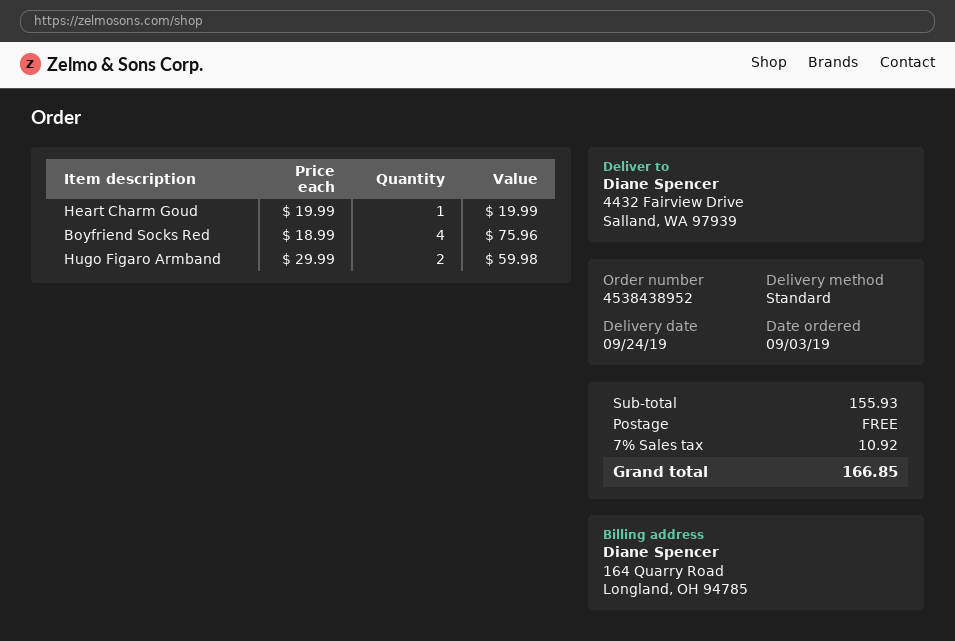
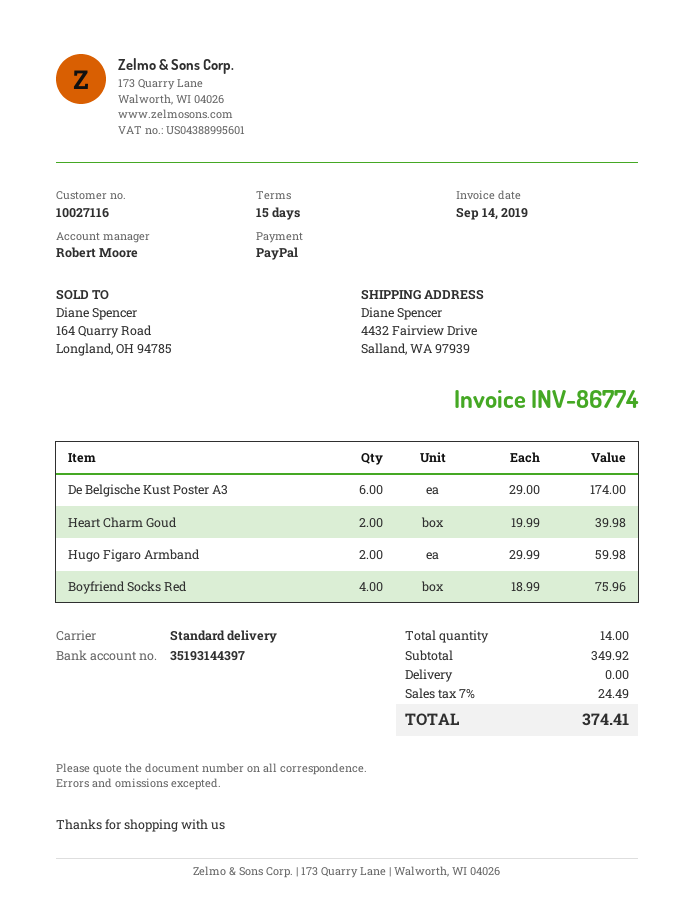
Heart Charm Goud: 1 x 19.99 = 19.99 -> 2 x 19.99 = 39.98
De Belgische Kust Poster A3: none -> 6 x 29.00 = 174.00
subtotal: 155.93 -> 349.92
tax: 7% = 10.92 -> 7% = 24.49
total: 166.85 -> 374.41

